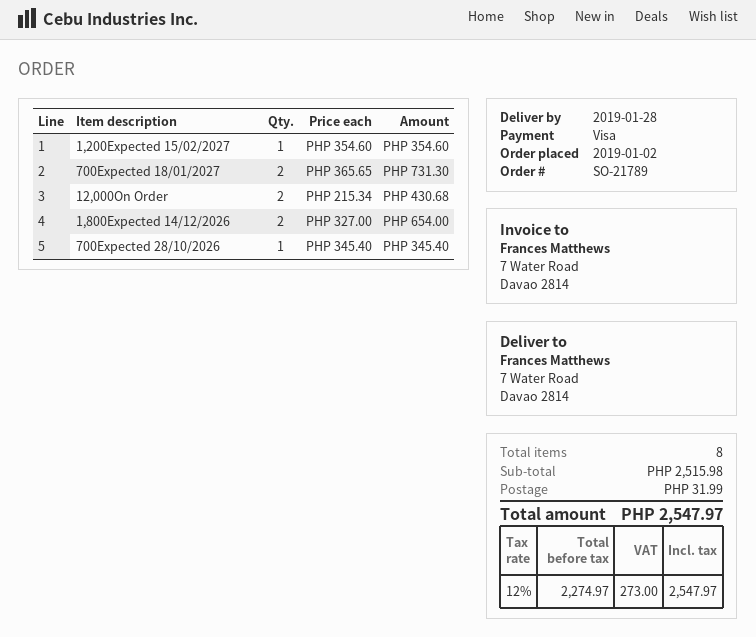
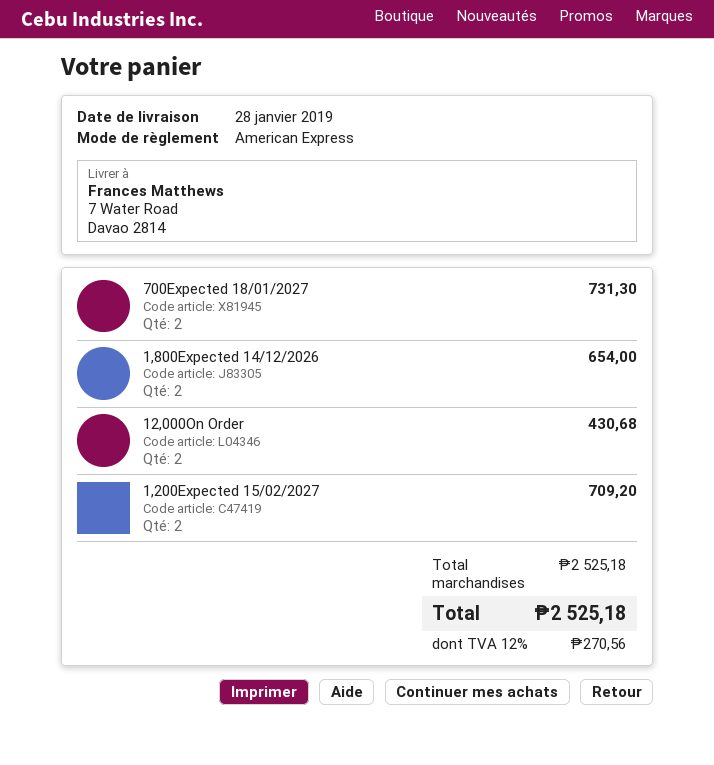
payment method: Visa -> American Express
1,200Expected 15/02/2027: 1 for 354.60 -> 2 for 709.20
700Expected 28/10/2026: 1 for 345.40 -> none
subtotal: 2515.98 -> 2525.18
shipping: 31.99 -> none
tax: 12% = 273.00 -> 12% = 270.56
total: 2547.97 -> 2525.18

